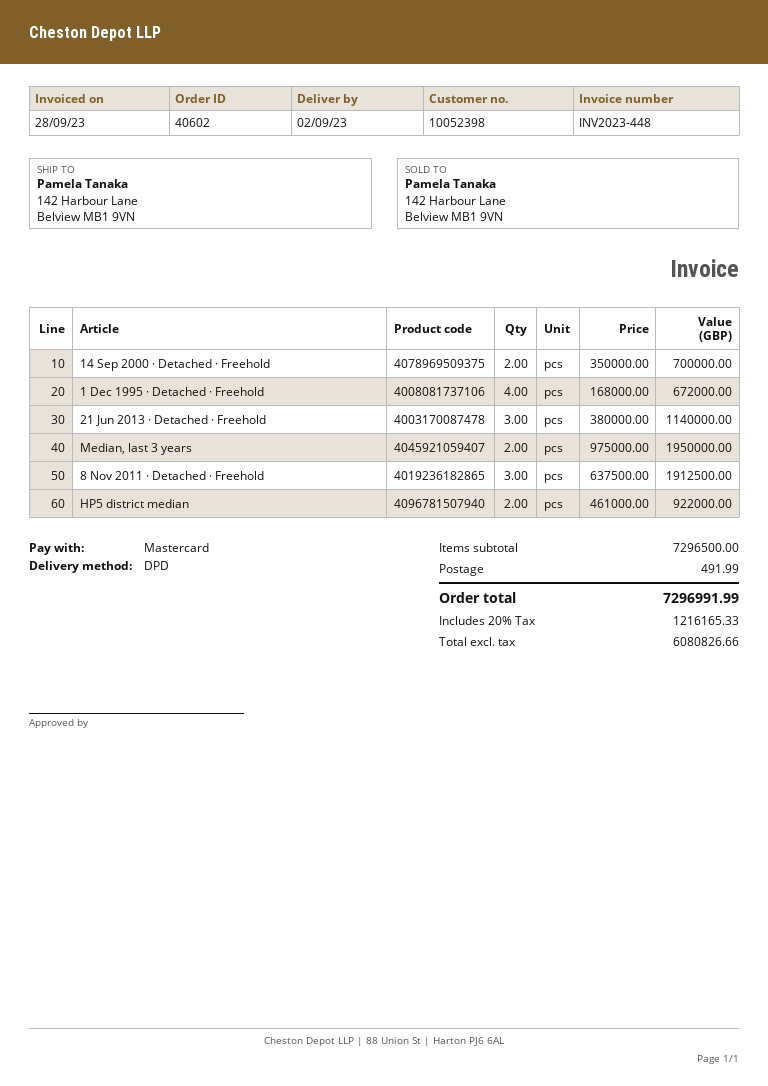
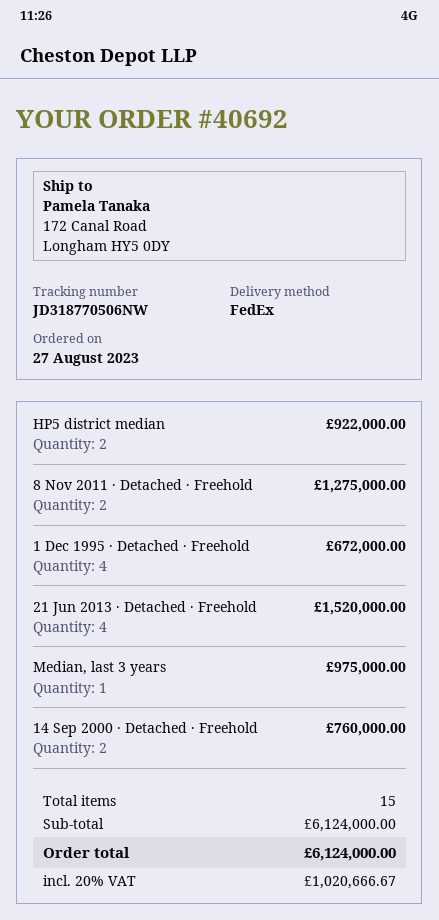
order number: 40602 -> 40692
shipping method: DPD -> FedEx
ship to: 142 Harbour Lane, Belview MB1 9VN -> 172 Canal Road, Longham HY5 0DY
14 Sep 2000 · Detached · Freehold: 2 for 700000.00 -> 2 for 760000.00
21 Jun 2013 · Detached · Freehold: 3 for 1140000.00 -> 4 for 1520000.00
Median, last 3 years: 2 for 1950000.00 -> 1 for 975000.00
8 Nov 2011 · Detached · Freehold: 3 for 1912500.00 -> 2 for 1275000.00
subtotal: 7296500.00 -> 6124000.00
shipping: 491.99 -> none
tax: 20% = 1216165.33 -> 20% = 1020666.67
total: 7296991.99 -> 6124000.00

